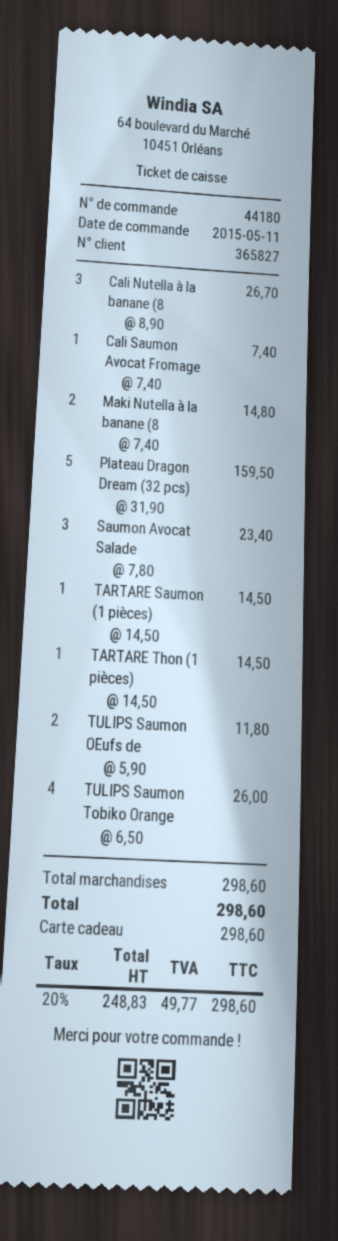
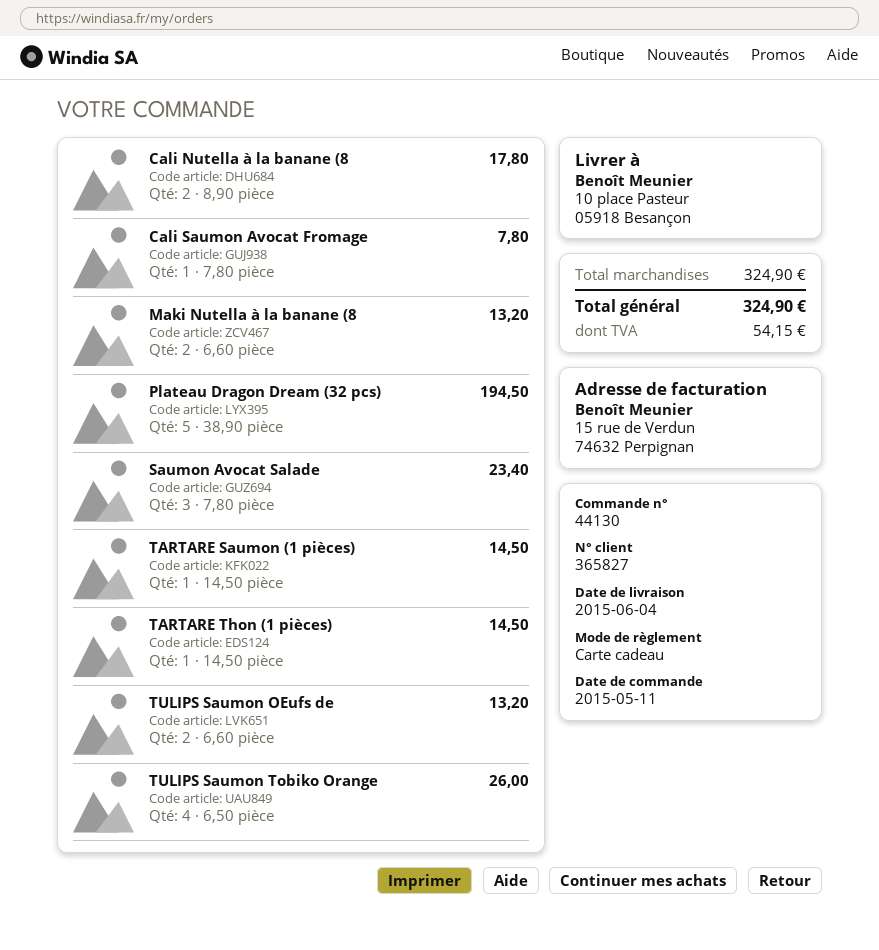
order number: 44180 -> 44130
Cali Nutella à la banane (8: 3 x 8.90 = 26.70 -> 2 x 8.90 = 17.80
Cali Saumon Avocat Fromage: 1 x 7.40 = 7.40 -> 1 x 7.80 = 7.80
Maki Nutella à la banane (8: 2 x 7.40 = 14.80 -> 2 x 6.60 = 13.20
Plateau Dragon Dream (32 pcs): 5 x 31.90 = 159.50 -> 5 x 38.90 = 194.50
TULIPS Saumon OEufs de: 2 x 5.90 = 11.80 -> 2 x 6.60 = 13.20
subtotal: 298.60 -> 324.90
tax: 49.77 -> 54.15
total: 298.60 -> 324.90

